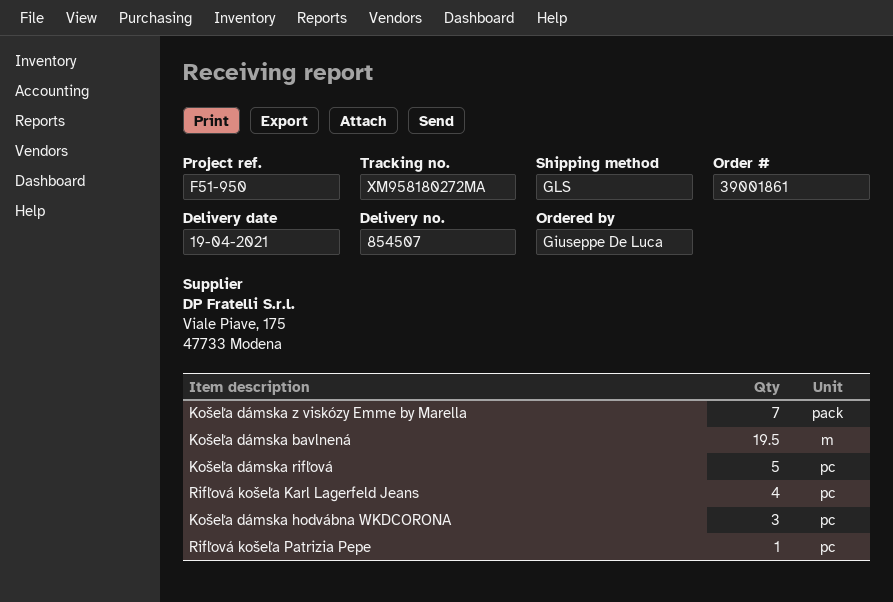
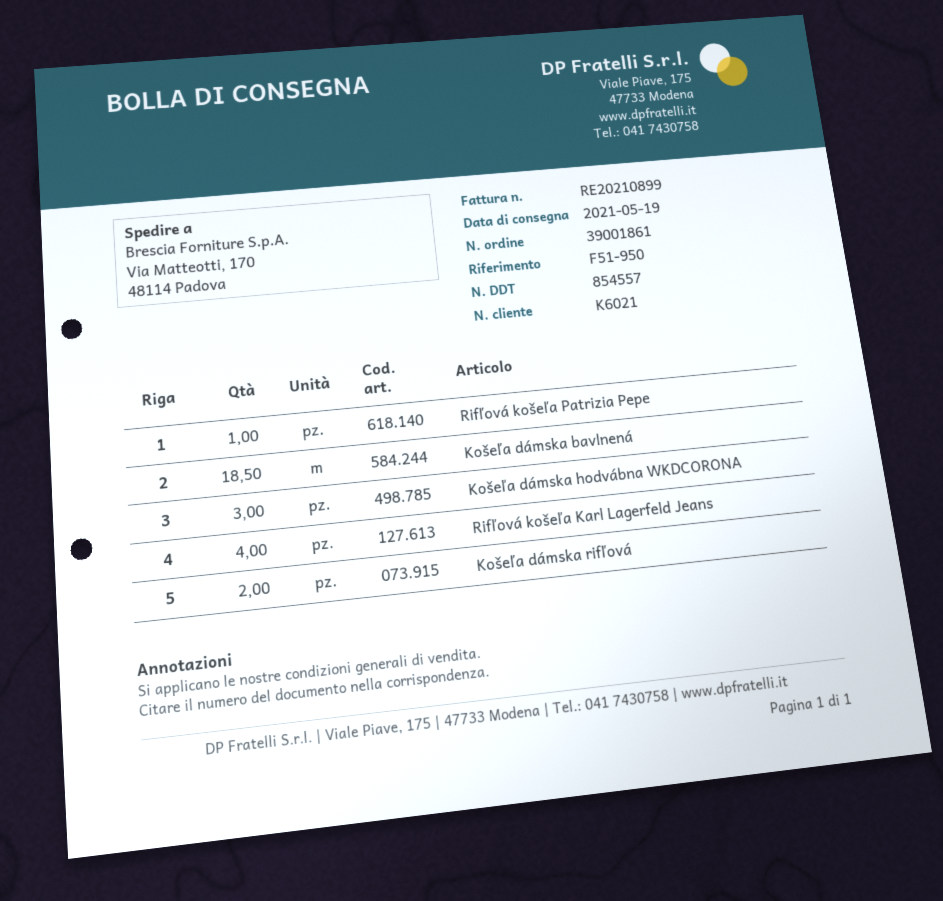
delivery note number: 854507 -> 854557
delivery date: 2021-04-19 -> 2021-05-19
Košeľa dámska z viskózy Emme by Marella: 7 -> none
Košeľa dámska bavlnená: 19.5 -> 18.5
Košeľa dámska rifľová: 5 -> 2

